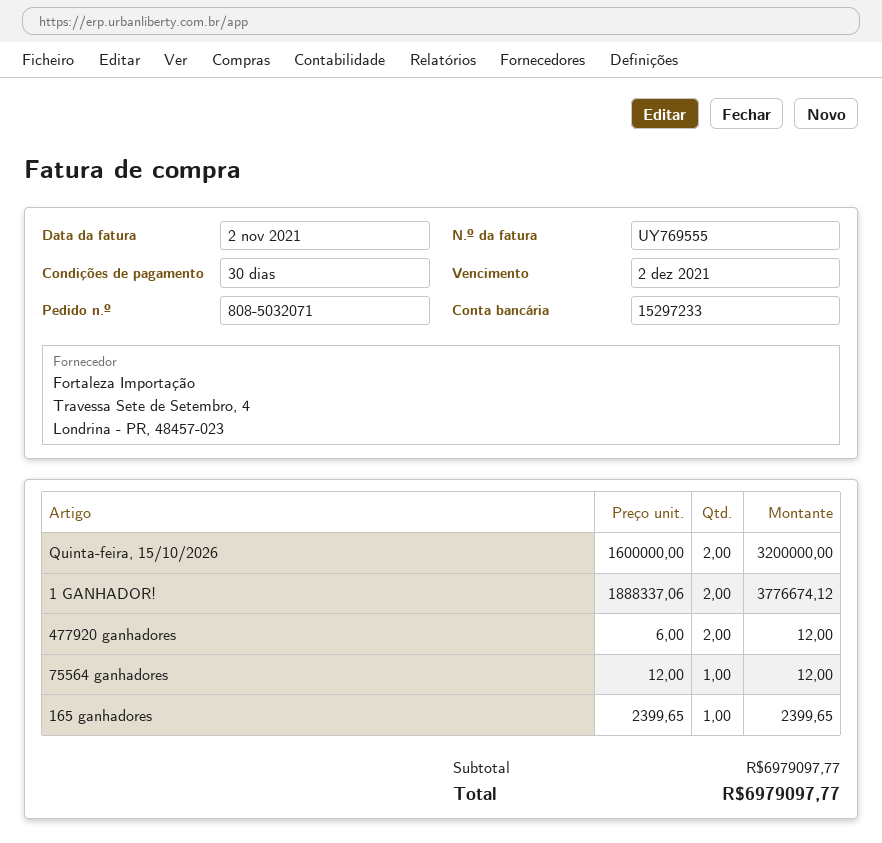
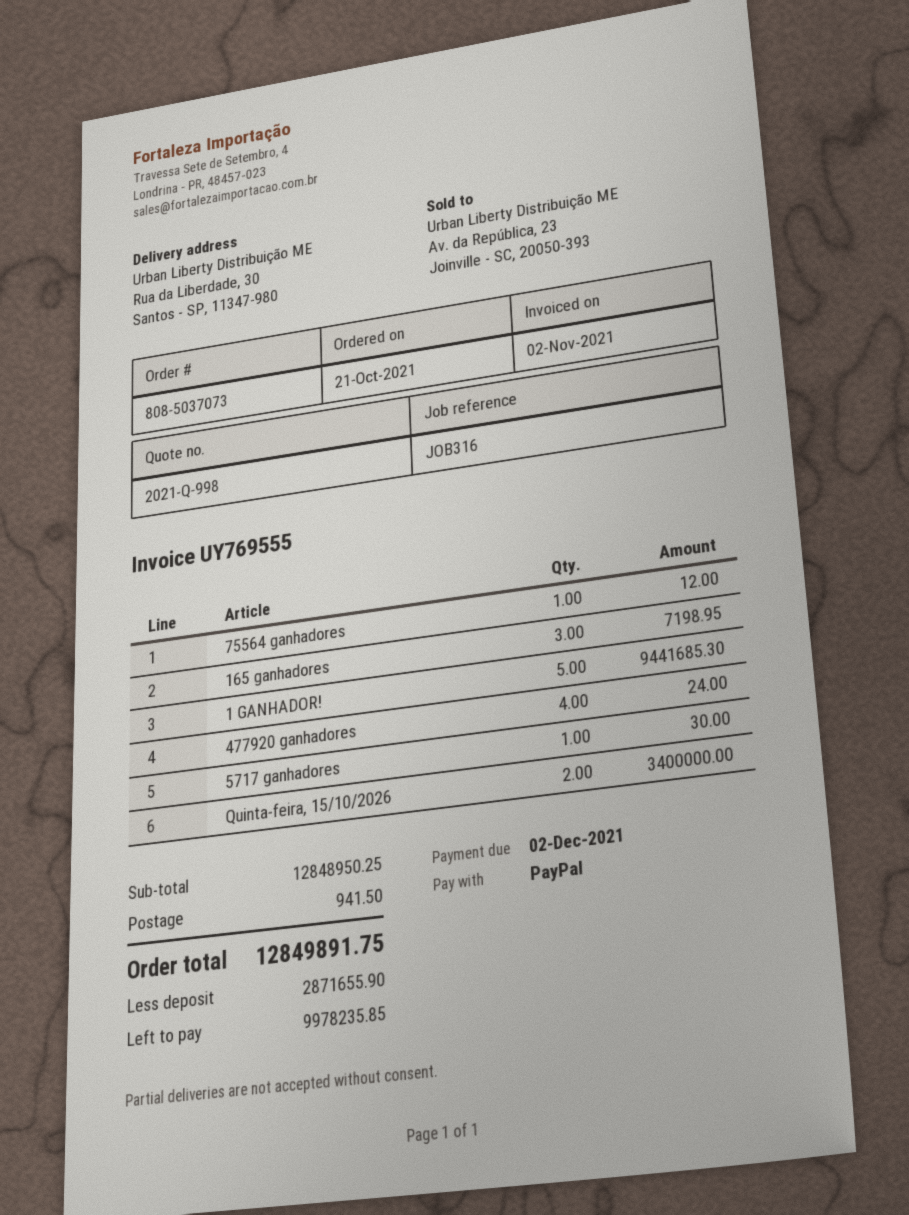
order number: 808-5032071 -> 808-5037073
Quinta-feira, 15/10/2026: 2 for 3200000.00 -> 2 for 3400000.00
1 GANHADOR!: 2 for 3776674.12 -> 5 for 9441685.30
477920 ganhadores: 2 for 12.00 -> 4 for 24.00
165 ganhadores: 1 for 2399.65 -> 3 for 7198.95
5717 ganhadores: none -> 1 for 30.00
subtotal: 6979097.77 -> 12848950.25
shipping: none -> 941.50
total: 6979097.77 -> 12849891.75

